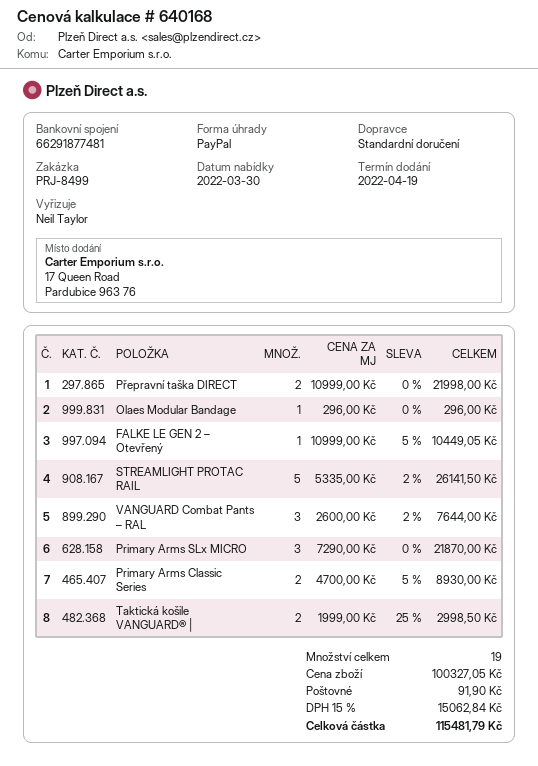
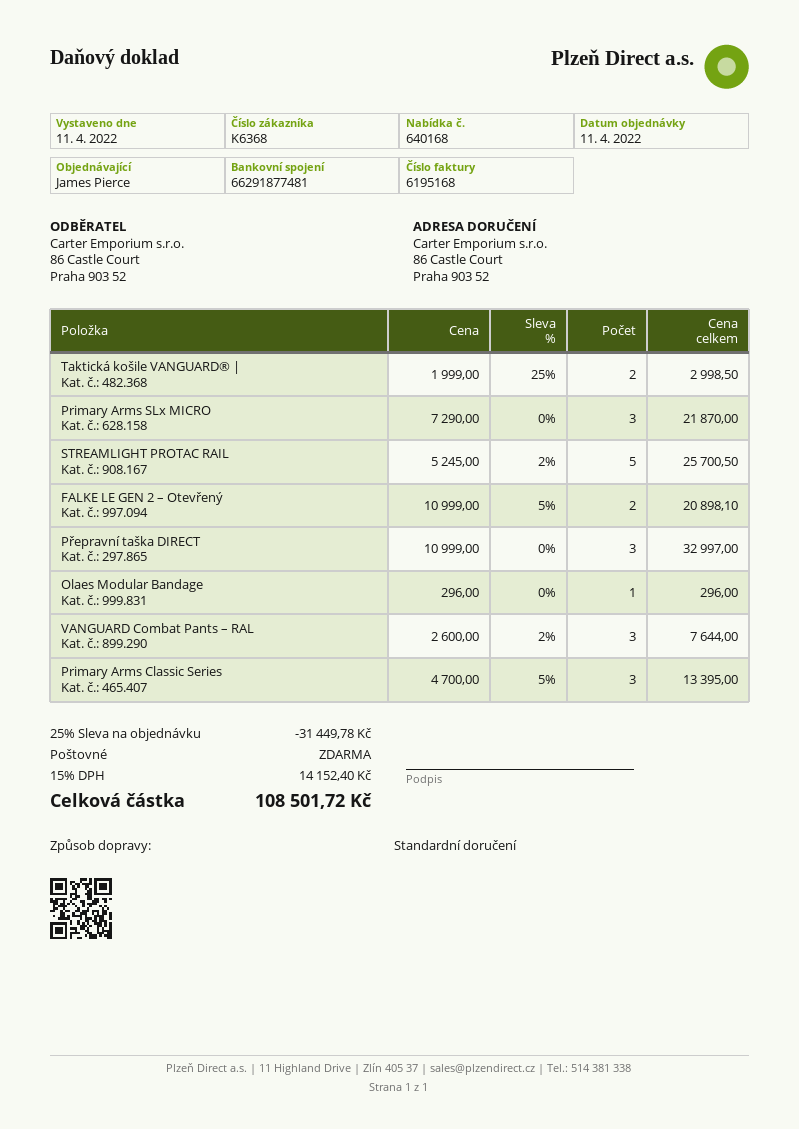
ship to: 17 Queen Road, Pardubice 963 76 -> 86 Castle Court, Praha 903 52
Přepravní taška DIRECT: 2 x 10999.00 = 21998.00 -> 3 x 10999.00 = 32997.00
FALKE LE GEN 2 – Otevřený: 1 x 10999.00 - 5% = 10449.05 -> 2 x 10999.00 - 5% = 20898.10
STREAMLIGHT PROTAC RAIL: 5 x 5335.00 - 2% = 26141.50 -> 5 x 5245.00 - 2% = 25700.50
Primary Arms Classic Series: 2 x 4700.00 - 5% = 8930.00 -> 3 x 4700.00 - 5% = 13395.00
discount: none -> 25% = 31449.78
shipping: 91.90 -> 0.00
tax: 15% = 15062.84 -> 15% = 14152.40
total: 115481.79 -> 108501.72

